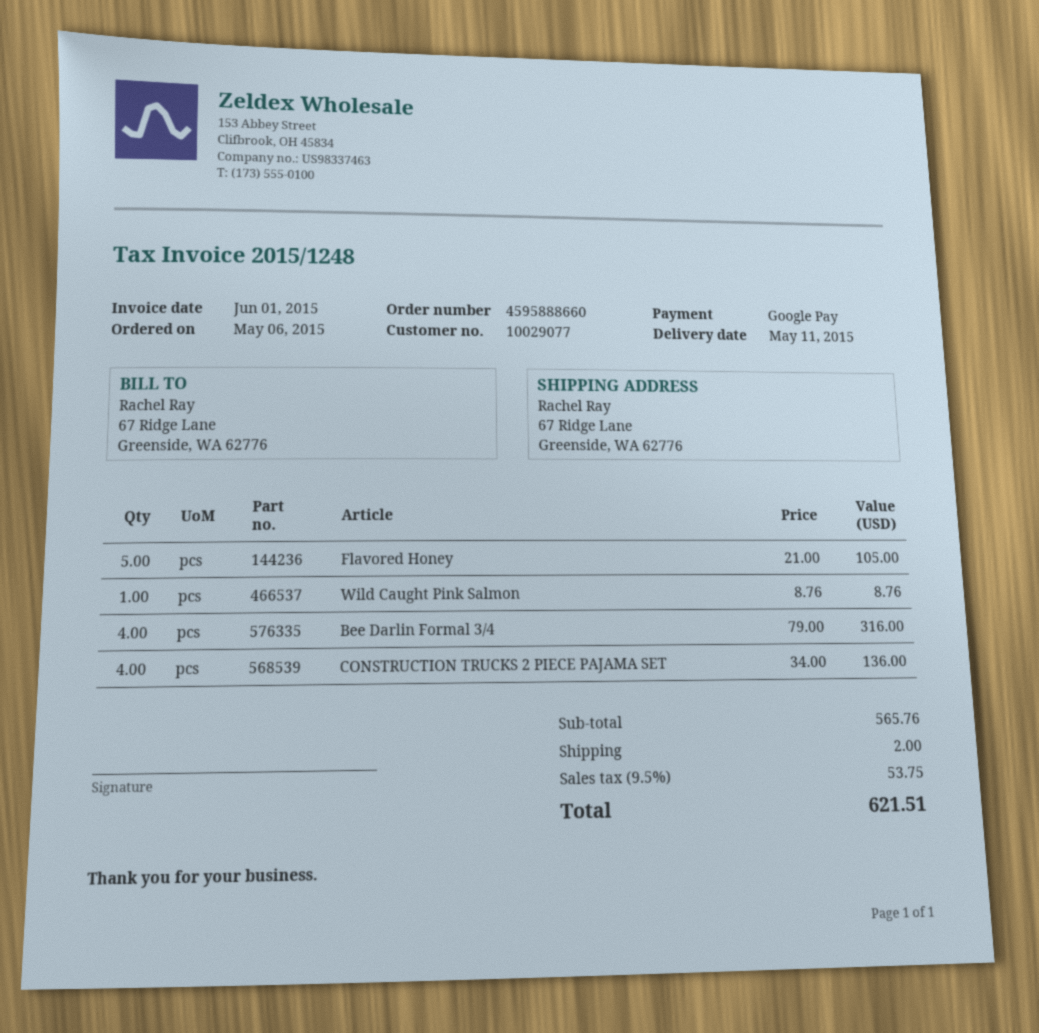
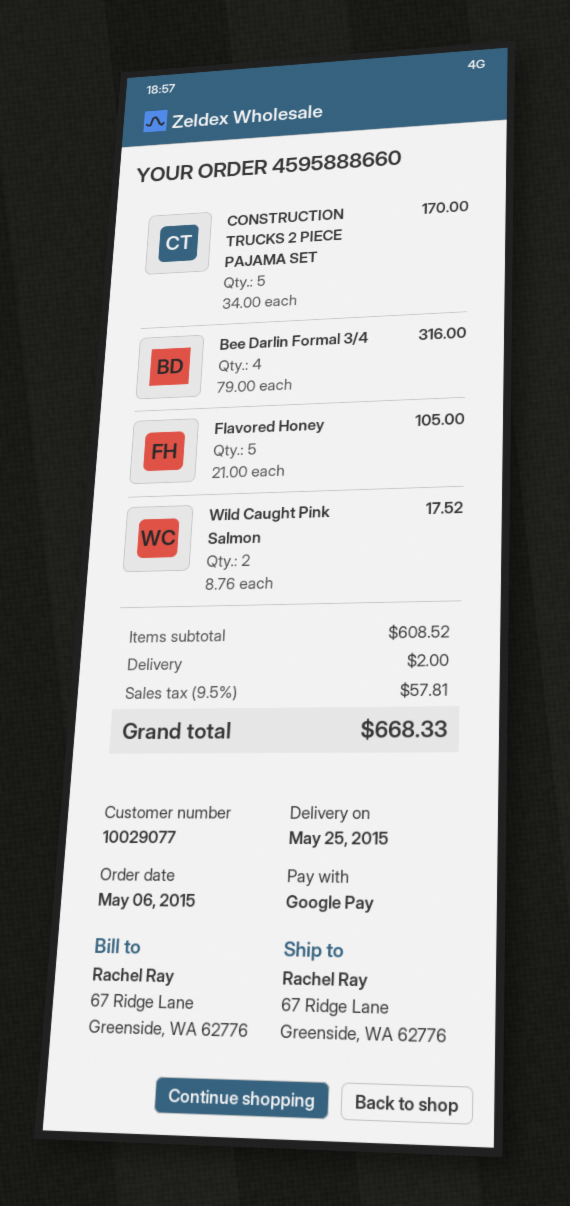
delivery date: 2015-05-11 -> 2015-05-25
Wild Caught Pink Salmon: 1 x 8.76 = 8.76 -> 2 x 8.76 = 17.52
CONSTRUCTION TRUCKS 2 PIECE PAJAMA SET: 4 x 34.00 = 136.00 -> 5 x 34.00 = 170.00
subtotal: 565.76 -> 608.52
tax: 9.5% = 53.75 -> 9.5% = 57.81
total: 621.51 -> 668.33

